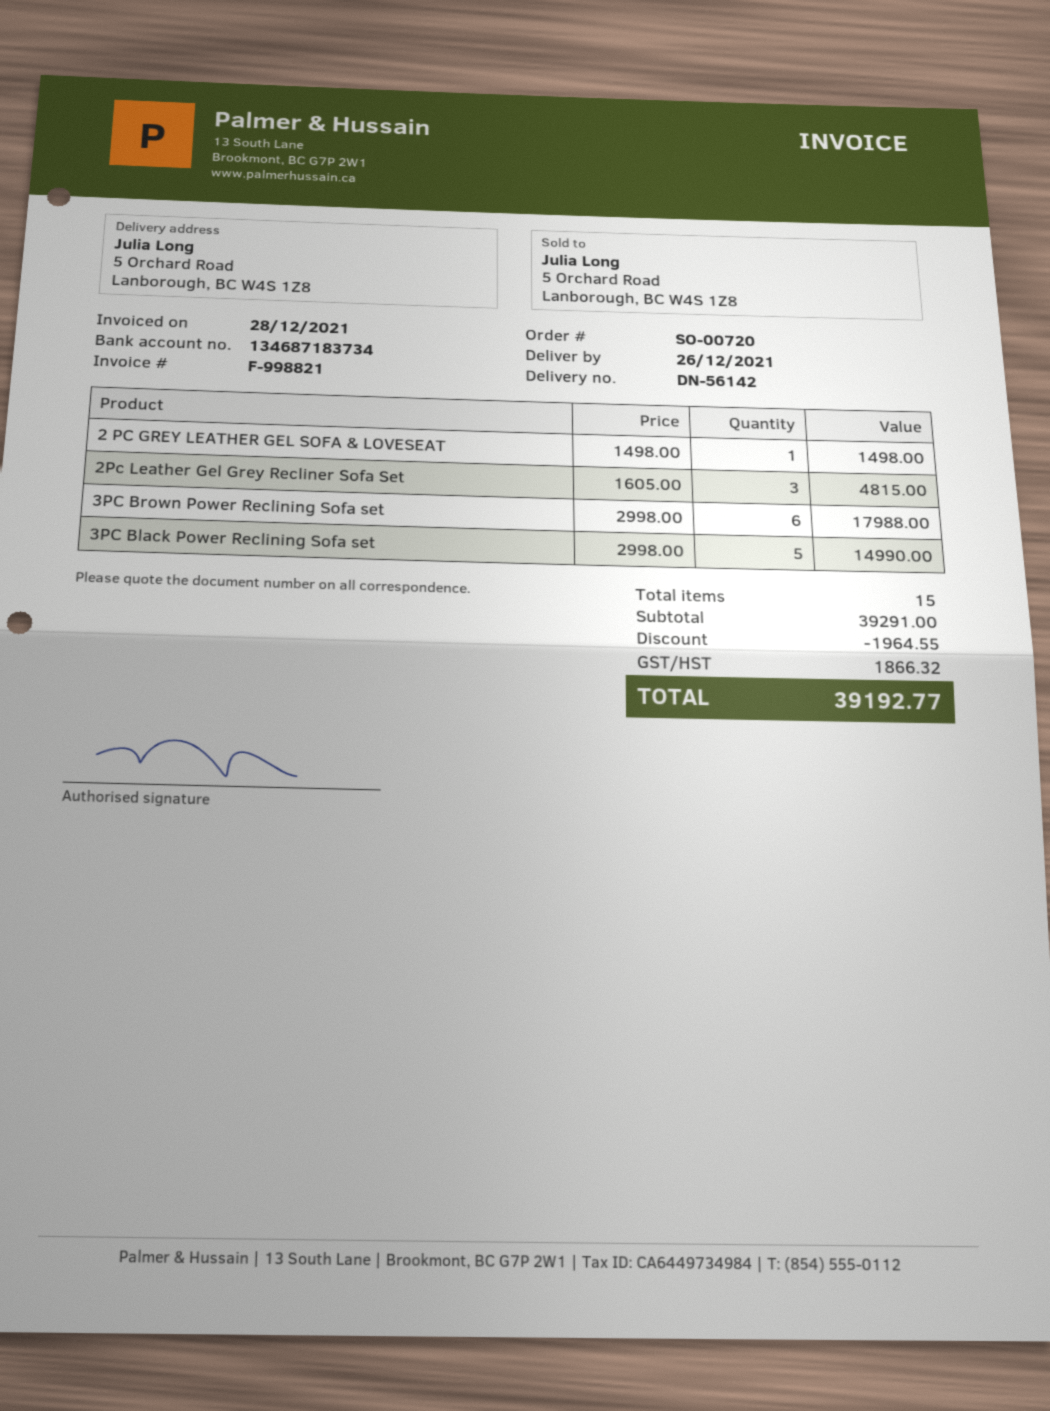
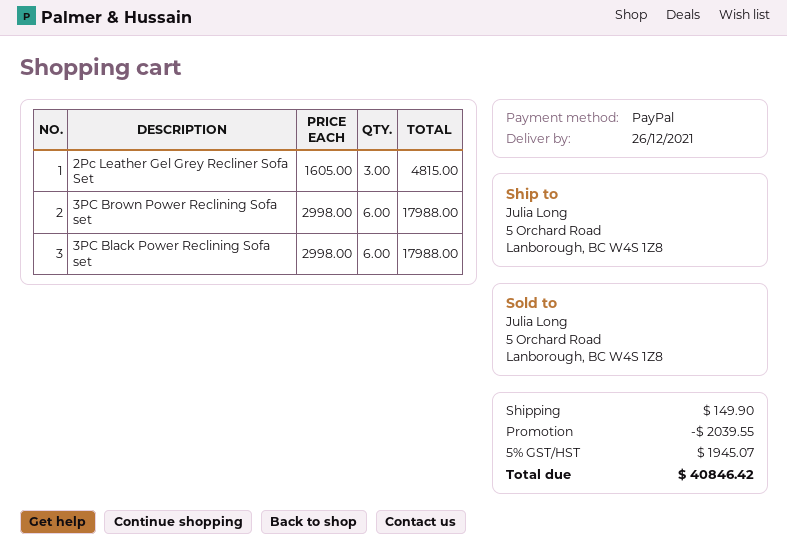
2 PC GREY LEATHER GEL SOFA & LOVESEAT: 1 x 1498.00 = 1498.00 -> none
3PC Black Power Reclining Sofa set: 5 x 2998.00 = 14990.00 -> 6 x 2998.00 = 17988.00
discount: 1964.55 -> 2039.55
shipping: none -> 149.90
tax: 1866.32 -> 1945.07
total: 39192.77 -> 40846.42

